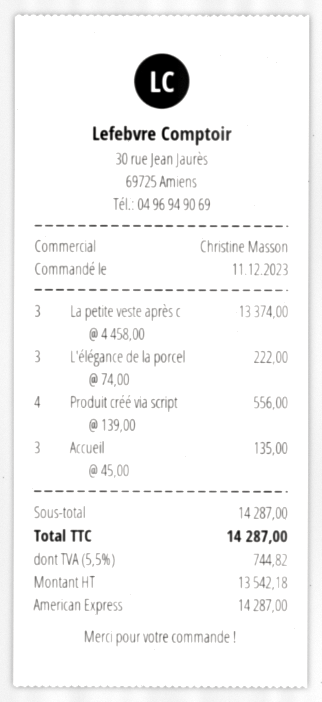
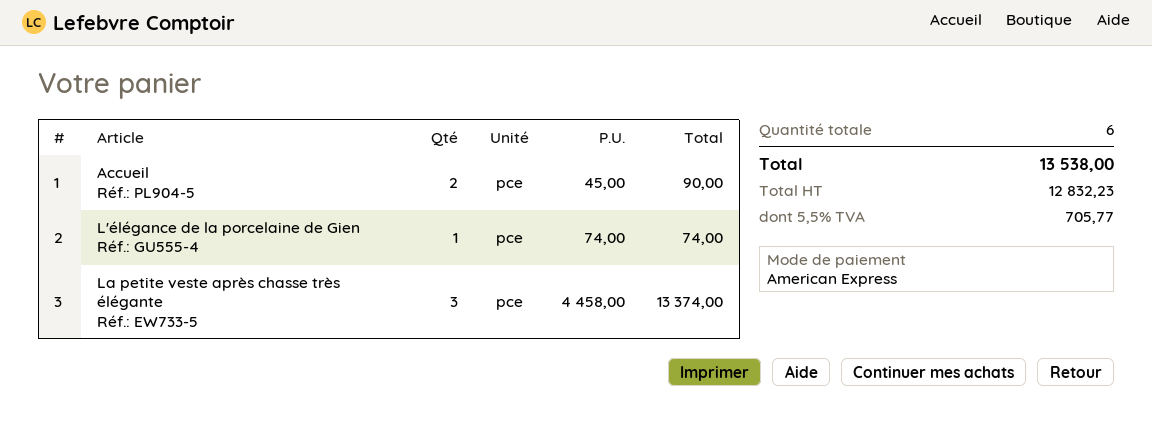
L'élégance de la porcel: 3 x 74.00 = 222.00 -> 1 x 74.00 = 74.00
Produit créé via script: 4 x 139.00 = 556.00 -> none
Accueil: 3 x 45.00 = 135.00 -> 2 x 45.00 = 90.00
net: 13542.18 -> 12832.23
tax: 5.5% = 744.82 -> 5.5% = 705.77
total: 14287.00 -> 13538.00

